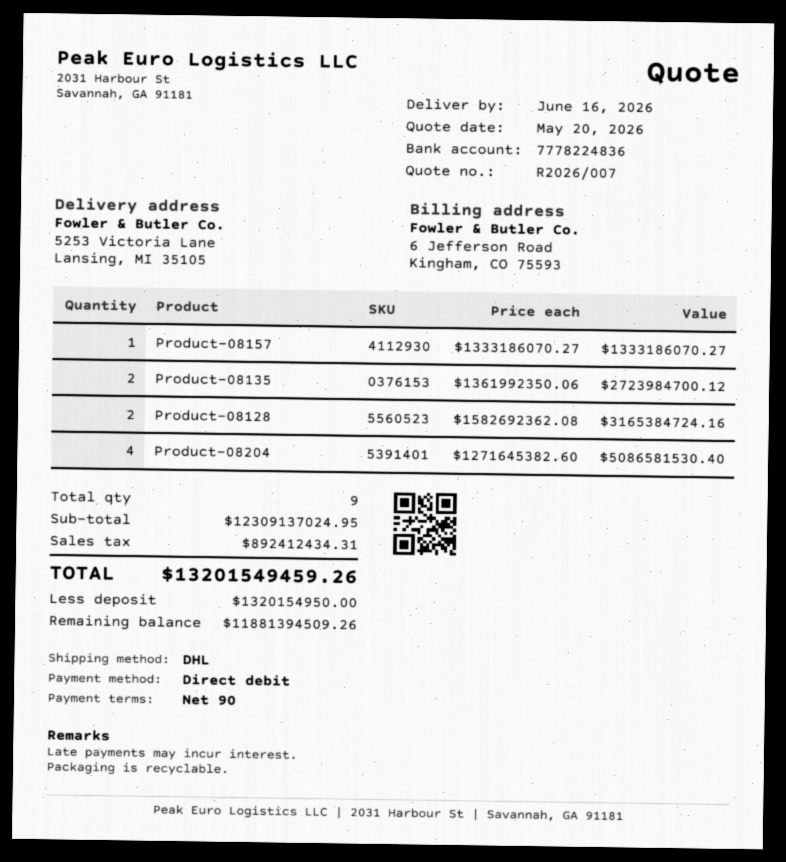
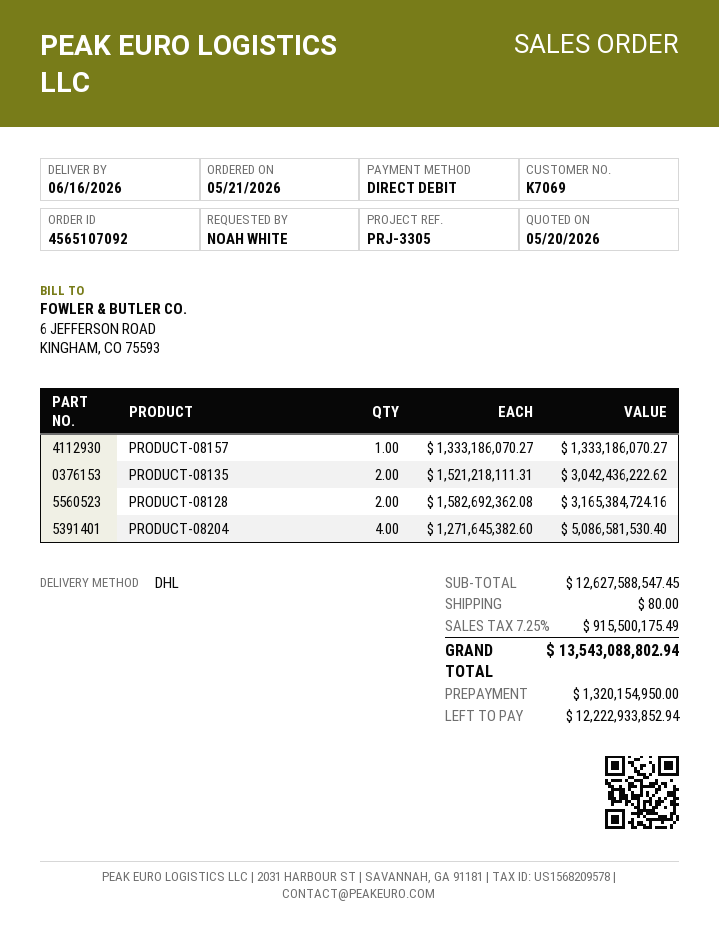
Product-08135: 2 x 1361992350.06 = 2723984700.12 -> 2 x 1521218111.31 = 3042436222.62
subtotal: 12309137024.95 -> 12627588547.45
shipping: none -> 80.00
tax: 892412434.31 -> 915500175.49
total: 13201549459.26 -> 13543088802.94
balance: 11881394509.26 -> 12222933852.94

